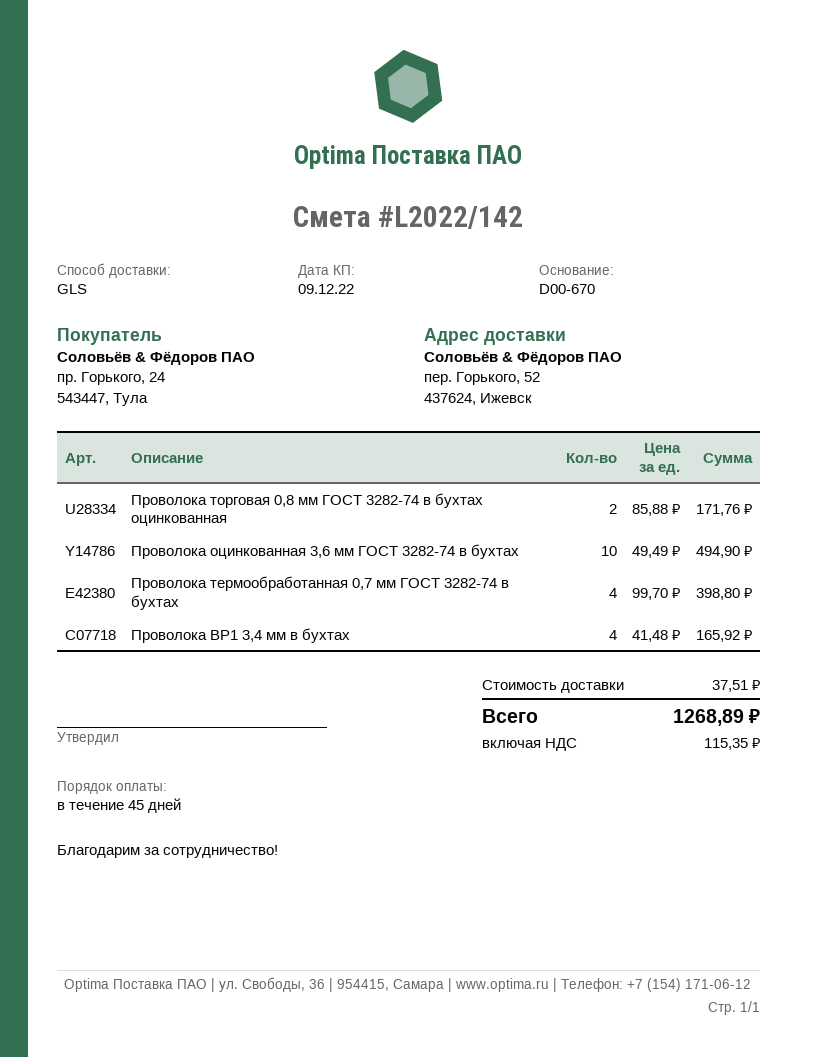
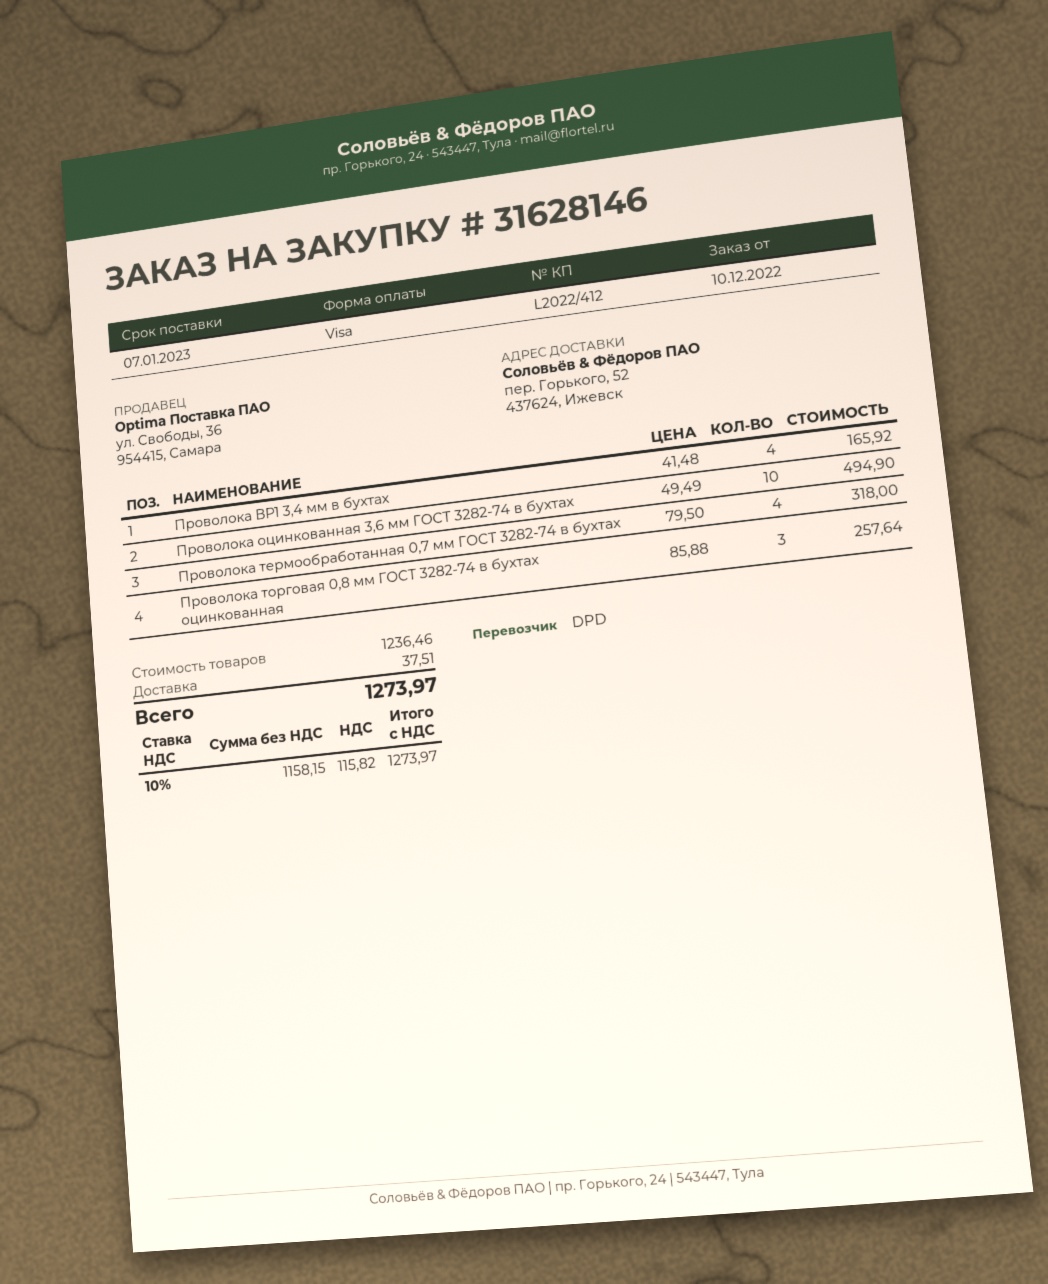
quote number: L2022/142 -> L2022/412
shipping method: GLS -> DPD
Проволока торговая 0,8 мм ГОСТ 3282-74 в бухтах оцинкованная: 2 x 85.88 = 171.76 -> 3 x 85.88 = 257.64
Проволока термообработанная 0,7 мм ГОСТ 3282-74 в бухтах: 4 x 99.70 = 398.80 -> 4 x 79.50 = 318.00
tax: 115.35 -> 115.82
total: 1268.89 -> 1273.97

